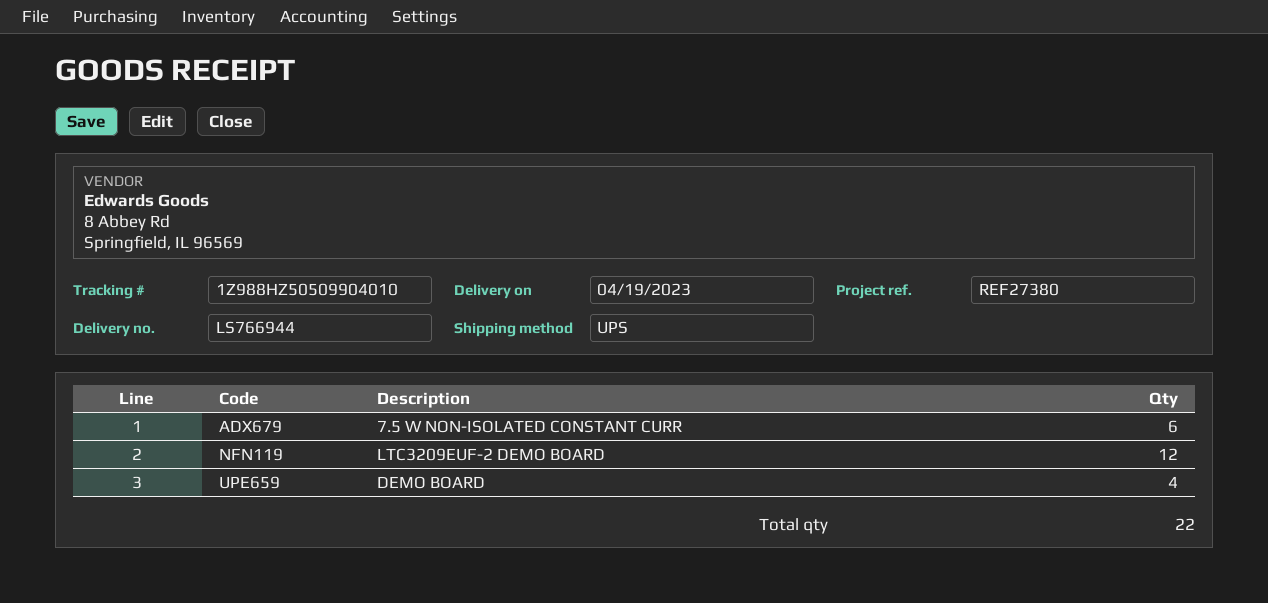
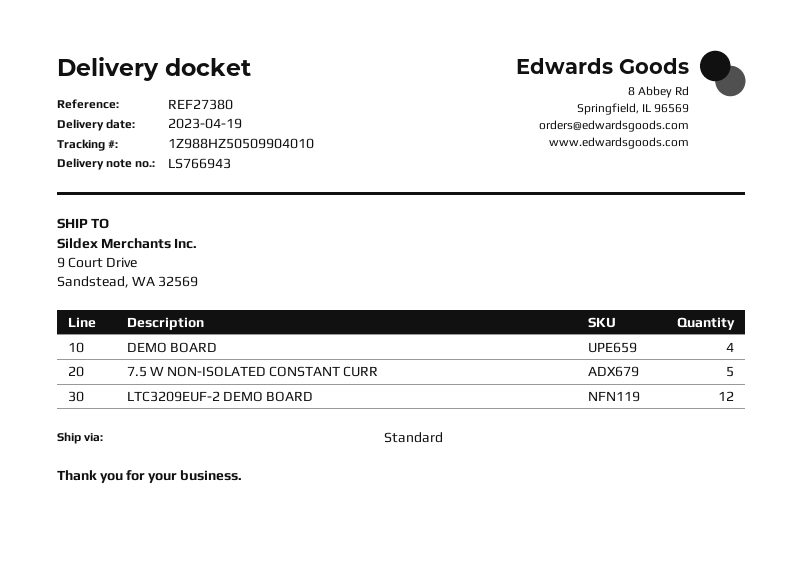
delivery note number: LS766944 -> LS766943
shipping method: UPS -> standard
7.5 W NON-ISOLATED CONSTANT CURR: 6 -> 5

